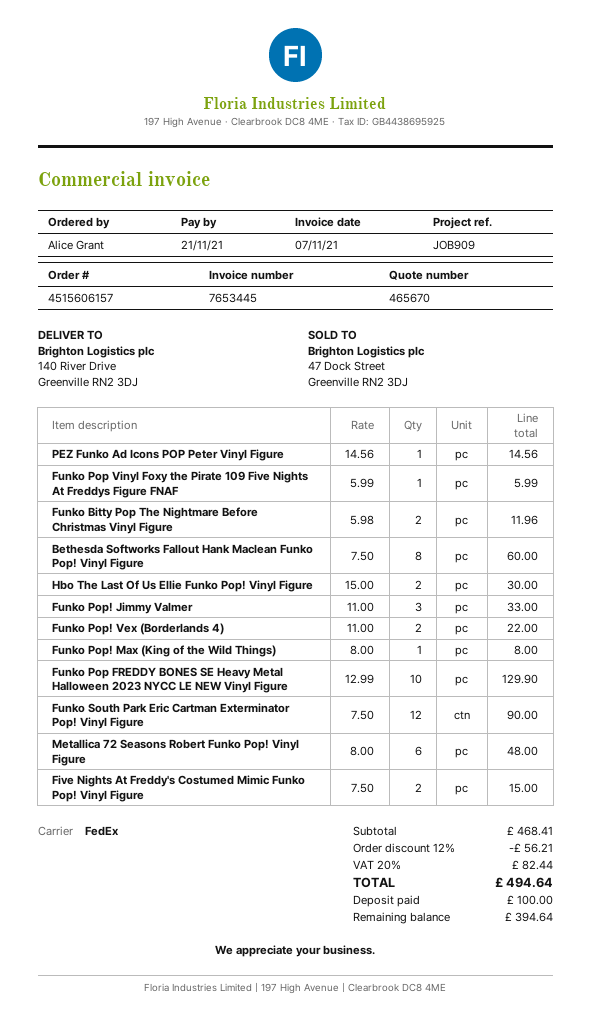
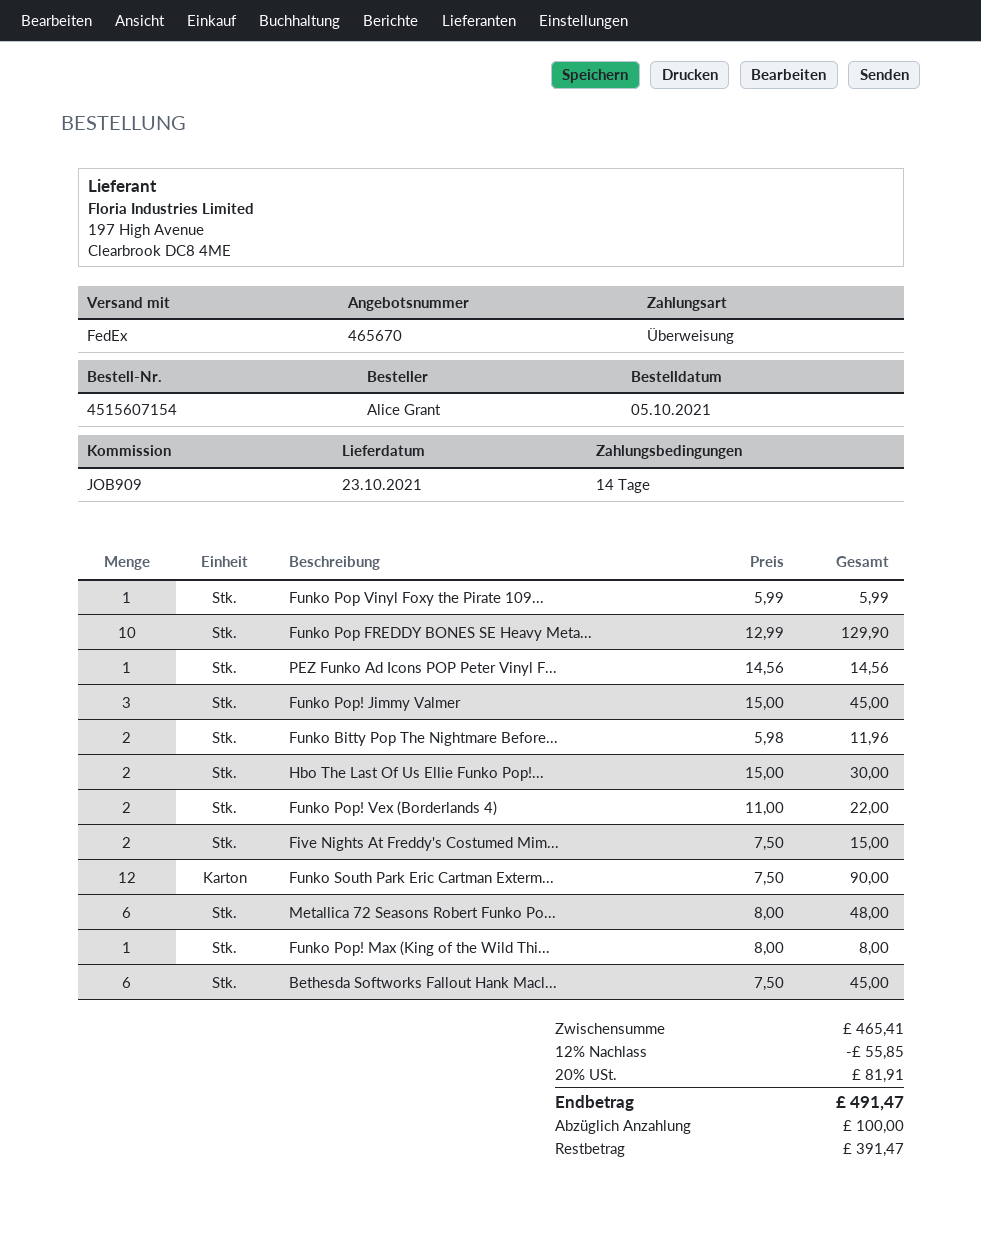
order number: 4515606157 -> 4515607154
Bethesda Softworks Fallout Hank Maclean Funko Pop! Vinyl Figure: 8 x 7.50 = 60.00 -> 6 x 7.50 = 45.00
Funko Pop! Jimmy Valmer: 3 x 11.00 = 33.00 -> 3 x 15.00 = 45.00
subtotal: 468.41 -> 465.41
discount: 12% = 56.21 -> 12% = 55.85
tax: 20% = 82.44 -> 20% = 81.91
total: 494.64 -> 491.47
balance: 394.64 -> 391.47

